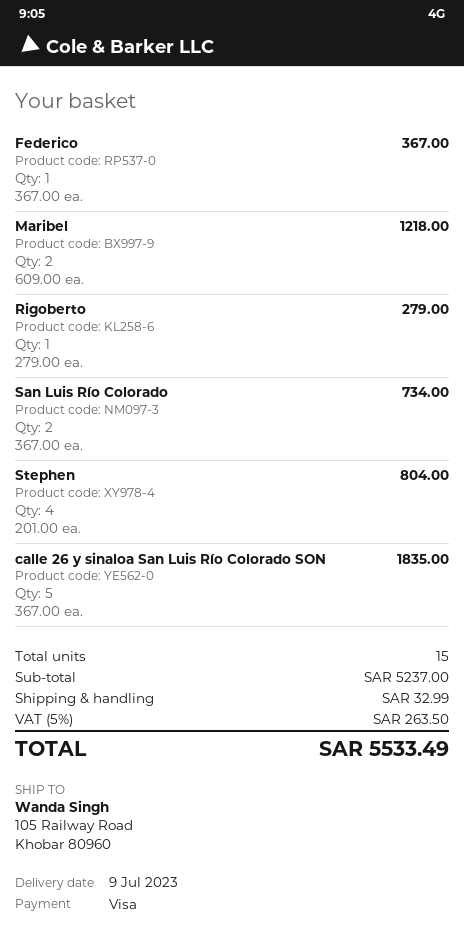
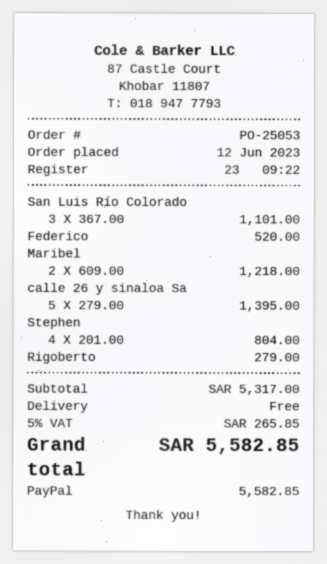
payment method: Visa -> PayPal
Federico: 1 x 367.00 = 367.00 -> 1 x 520.00 = 520.00
San Luis Río Colorado: 2 x 367.00 = 734.00 -> 3 x 367.00 = 1101.00
calle 26 y sinaloa San Luis Río Colorado SON: 5 x 367.00 = 1835.00 -> 5 x 279.00 = 1395.00
subtotal: 5237.00 -> 5317.00
shipping: 32.99 -> 0.00
tax: 5% = 263.50 -> 5% = 265.85
total: 5533.49 -> 5582.85

